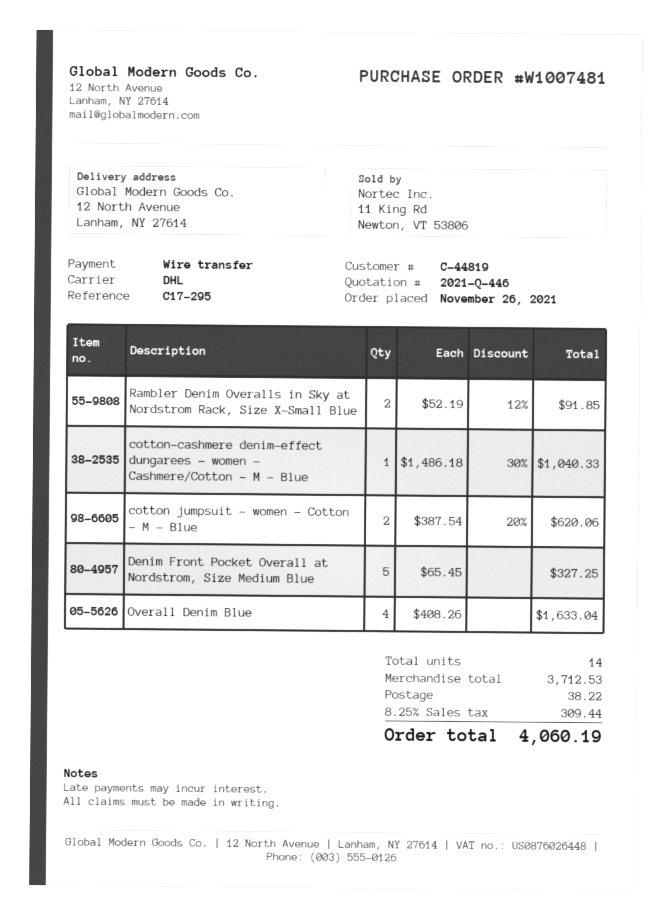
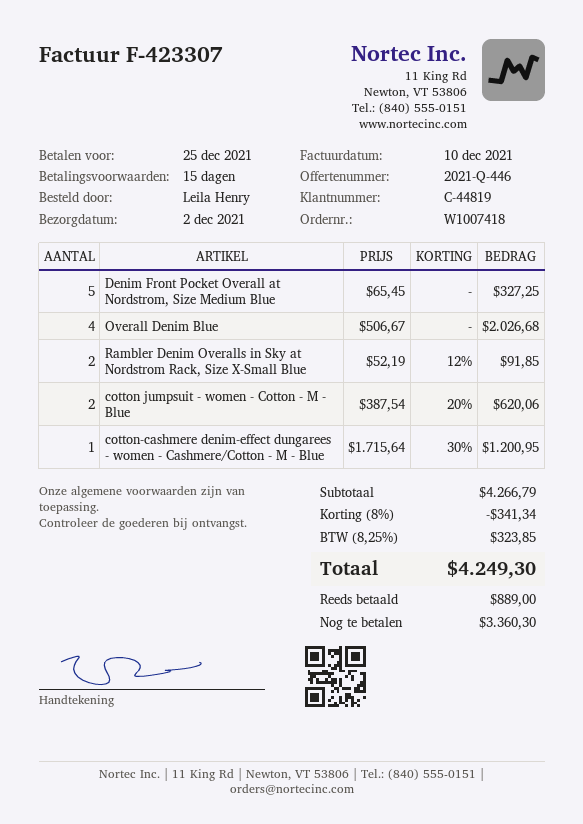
order number: W1007481 -> W1007418
cotton-cashmere denim-effect dungarees - women - Cashmere/Cotton - M - Blue: 1 x 1486.18 - 30% = 1040.33 -> 1 x 1715.64 - 30% = 1200.95
Overall Denim Blue: 4 x 408.26 = 1633.04 -> 4 x 506.67 = 2026.68
subtotal: 3712.53 -> 4266.79
discount: none -> 8% = 341.34
shipping: 38.22 -> none
tax: 8.25% = 309.44 -> 8.25% = 323.85
total: 4060.19 -> 4249.30

